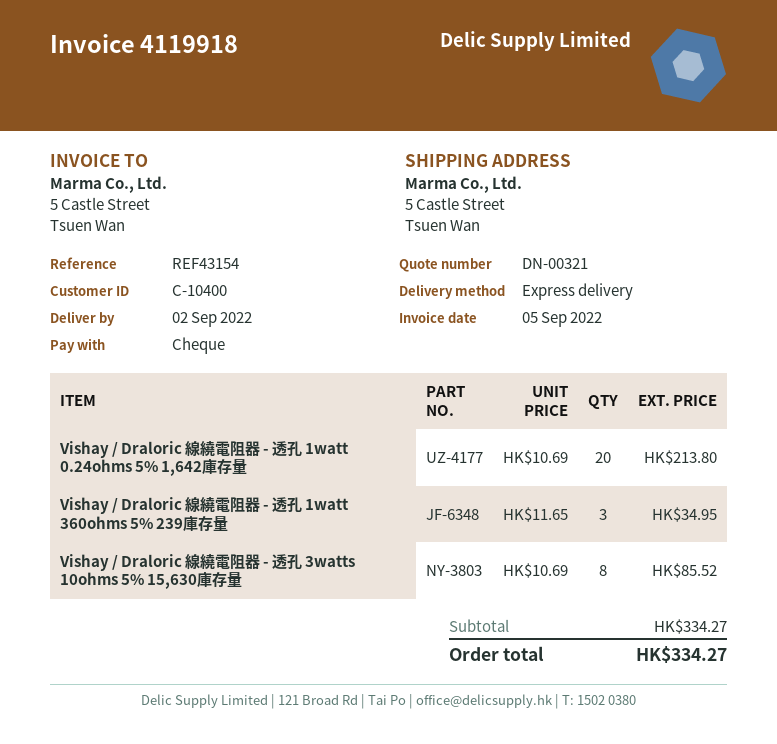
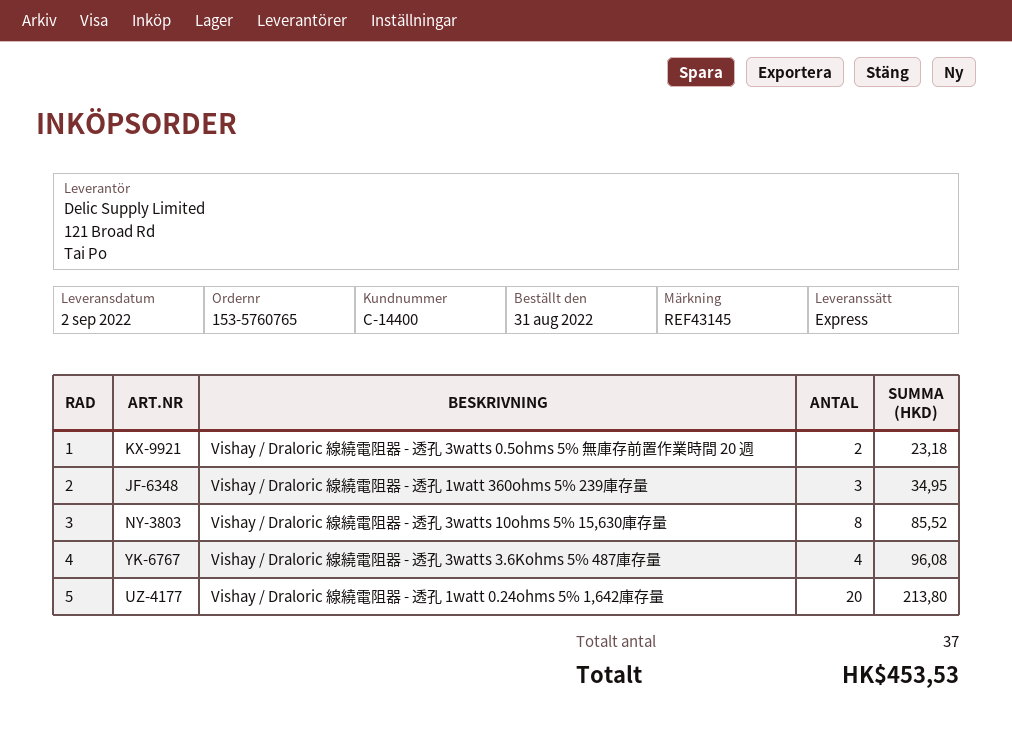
customer number: C-10400 -> C-14400
reference: REF43154 -> REF43145
Vishay / Draloric 線繞電阻器 - 透孔 3watts 0.5ohms 5% 無庫存前置作業時間 20 週: none -> 2 for 23.18
Vishay / Draloric 線繞電阻器 - 透孔 3watts 3.6Kohms 5% 487庫存量: none -> 4 for 96.08
total: 334.27 -> 453.53

